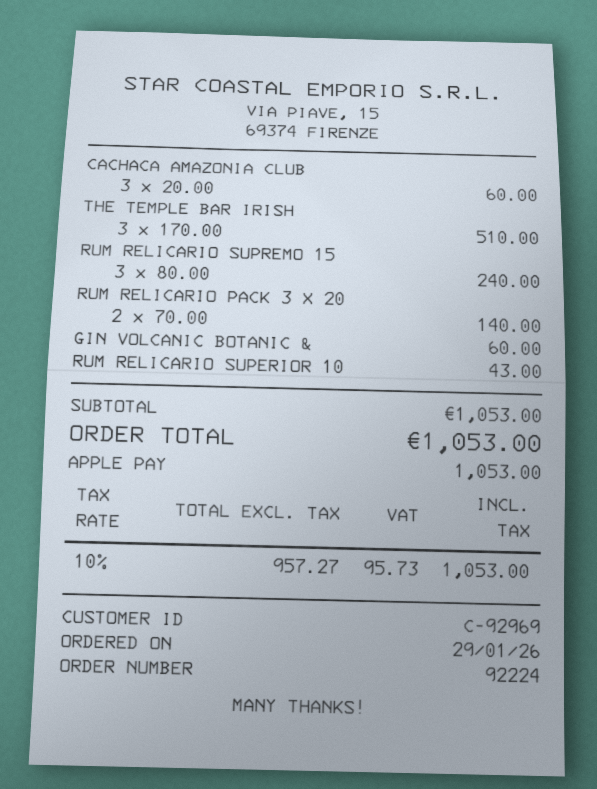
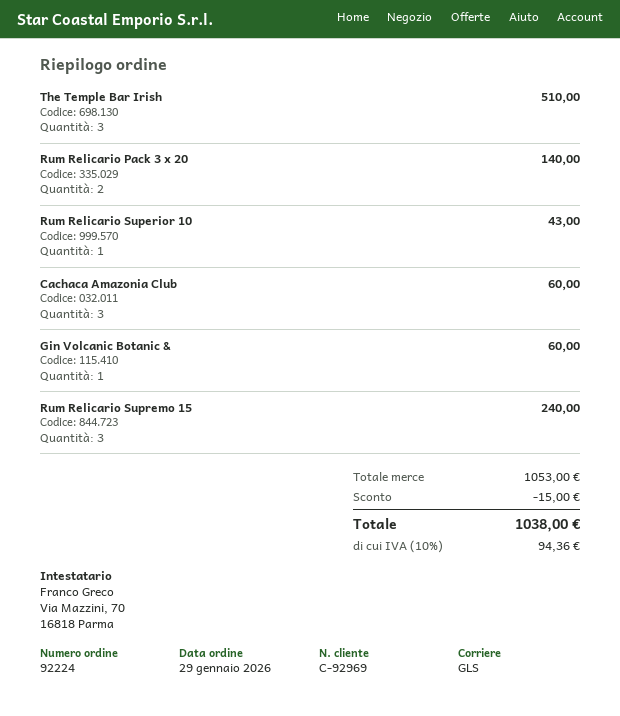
discount: none -> 15.00
tax: 10% = 95.73 -> 10% = 94.36
total: 1053.00 -> 1038.00

